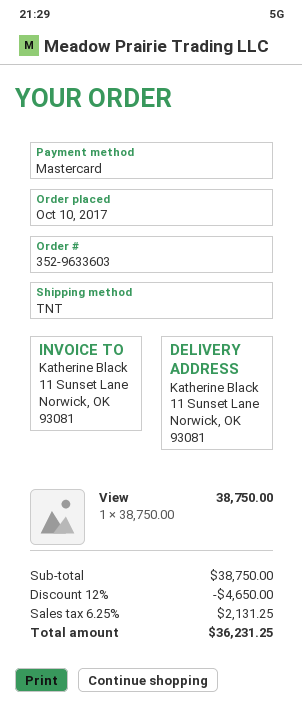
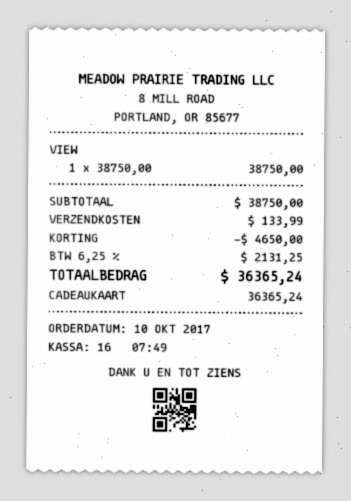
payment method: Mastercard -> gift card
shipping: none -> 133.99
total: 36231.25 -> 36365.24

